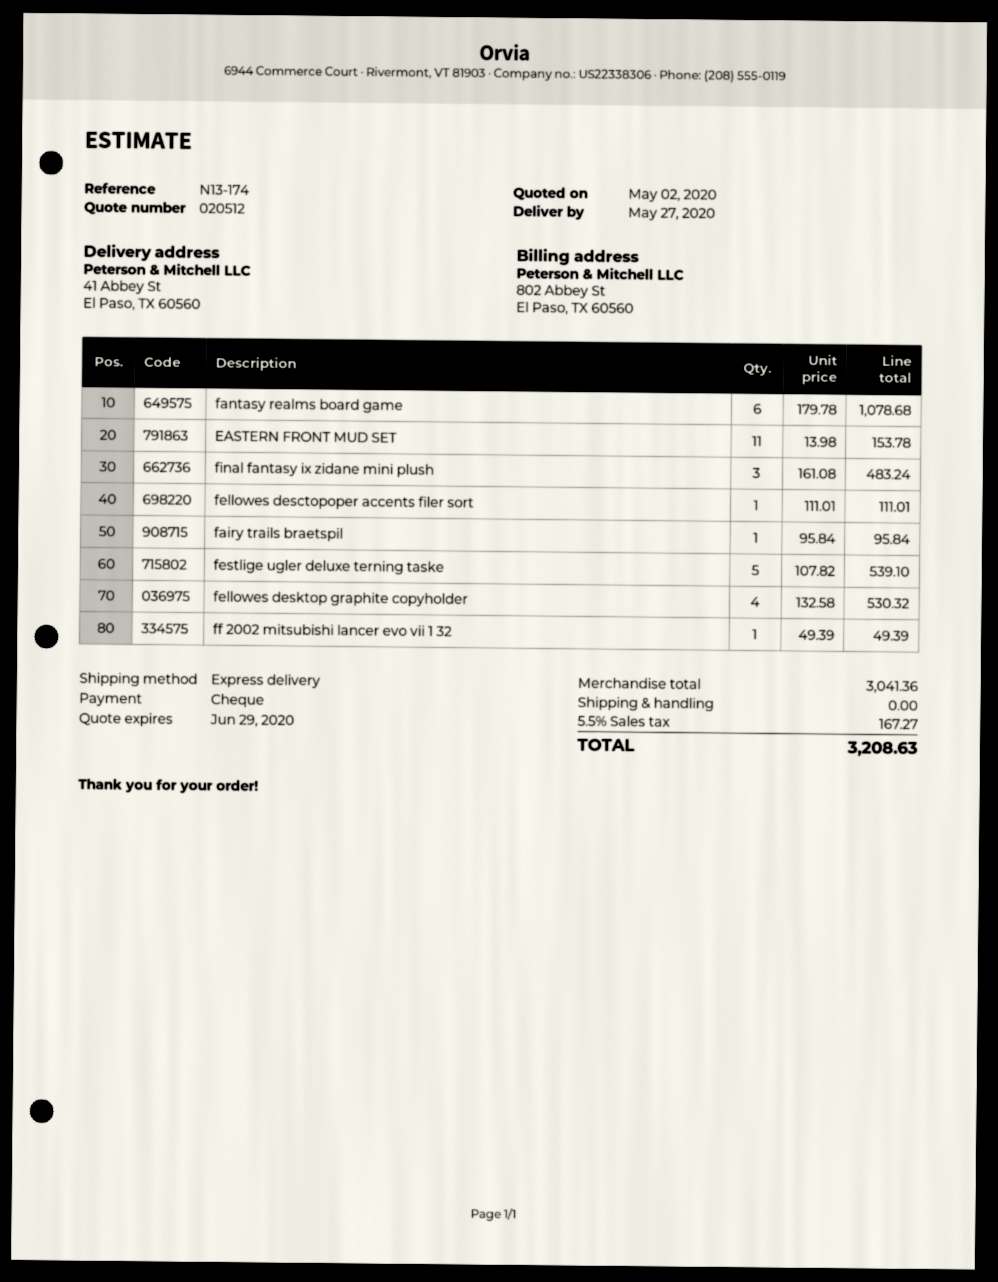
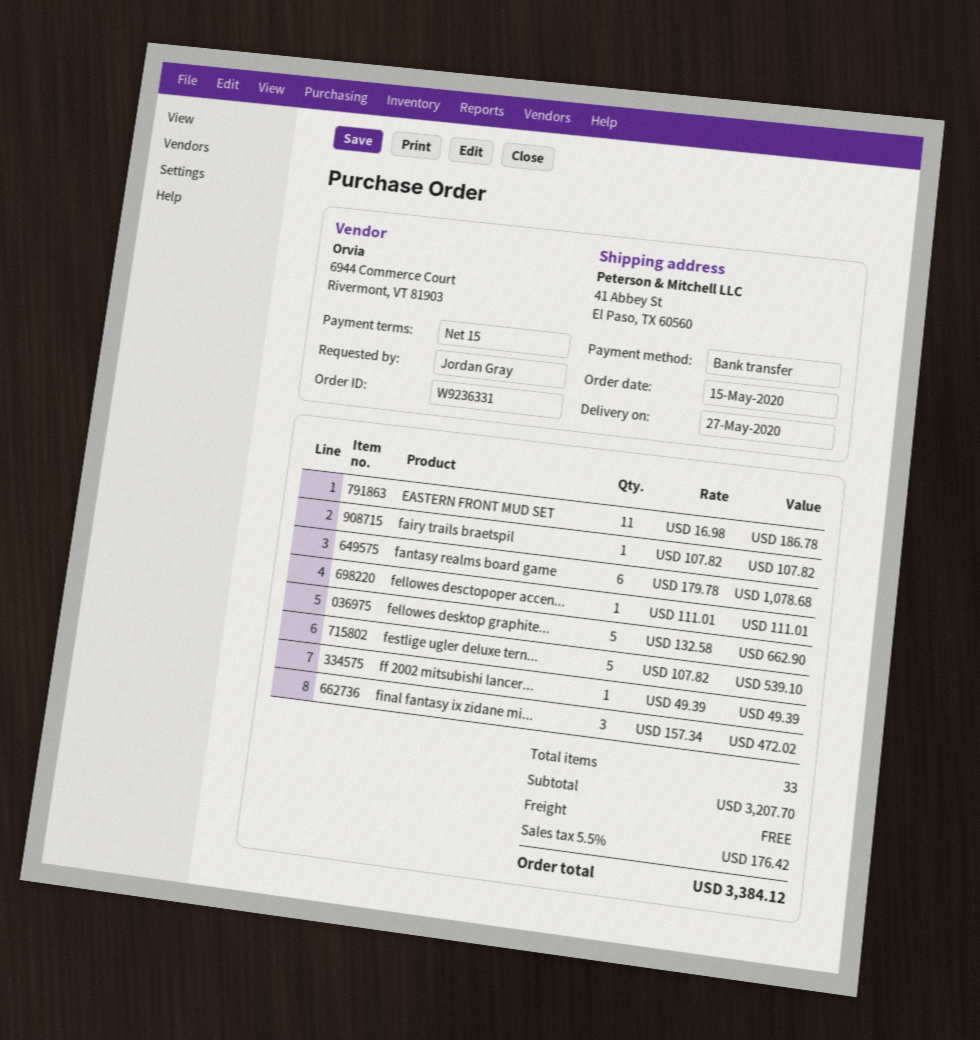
payment method: cheque -> bank transfer
EASTERN FRONT MUD SET: 11 x 13.98 = 153.78 -> 11 x 16.98 = 186.78
final fantasy ix zidane mini plush: 3 x 161.08 = 483.24 -> 3 x 157.34 = 472.02
fairy trails braetspil: 1 x 95.84 = 95.84 -> 1 x 107.82 = 107.82
fellowes desktop graphite copyholder: 4 x 132.58 = 530.32 -> 5 x 132.58 = 662.90
subtotal: 3041.36 -> 3207.70
tax: 5.5% = 167.27 -> 5.5% = 176.42
total: 3208.63 -> 3384.12

